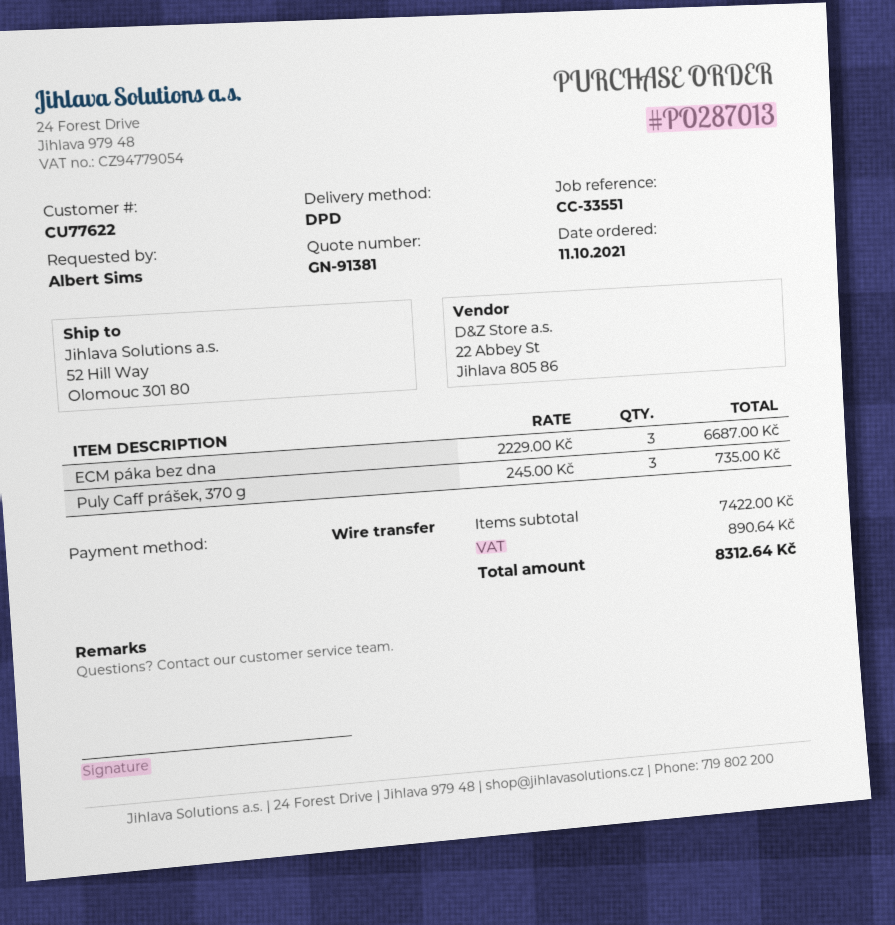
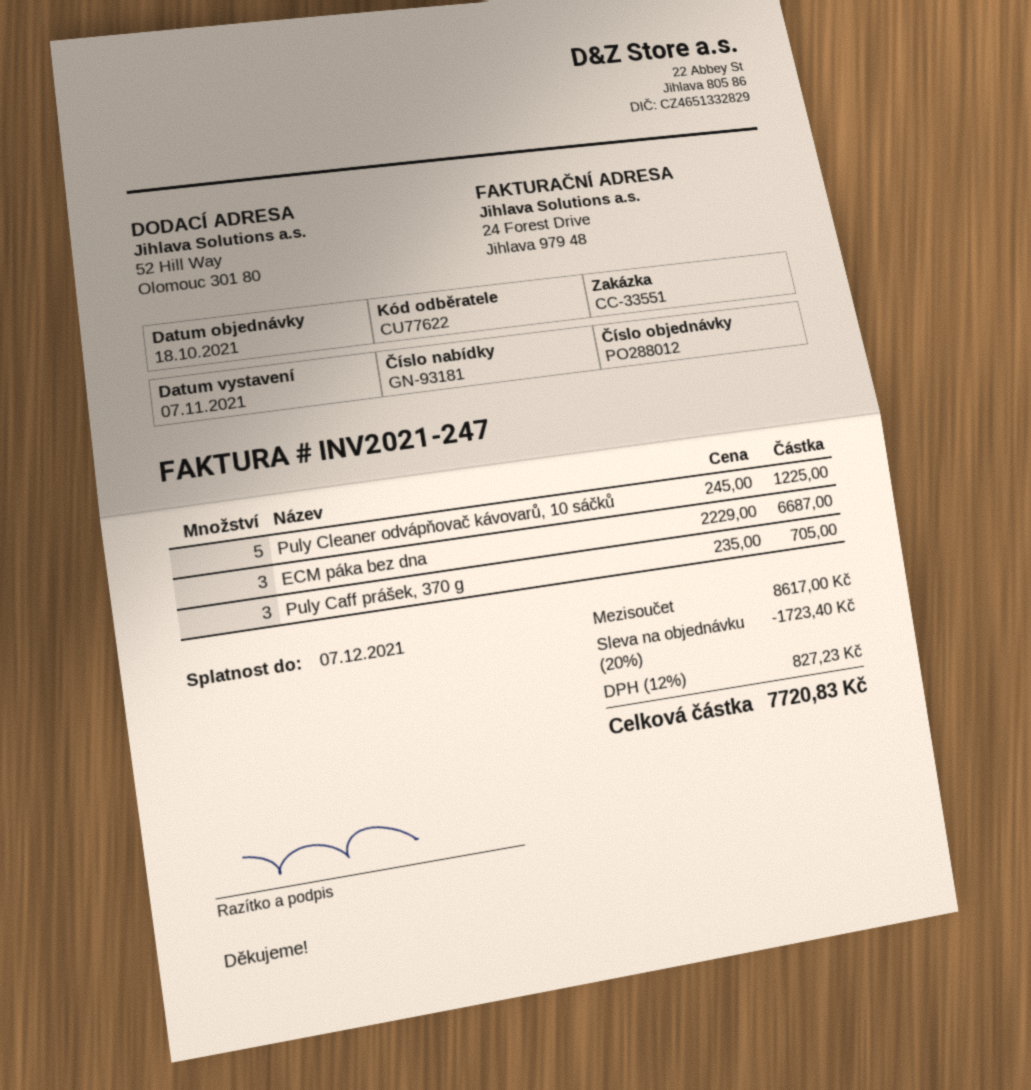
quote number: GN-91381 -> GN-93181
order number: PO287013 -> PO288012
order date: 2021-10-11 -> 2021-10-18
Puly Caff prášek, 370 g: 3 x 245.00 = 735.00 -> 3 x 235.00 = 705.00
Puly Cleaner odvápňovač kávovarů, 10 sáčků: none -> 5 x 245.00 = 1225.00
subtotal: 7422.00 -> 8617.00
discount: none -> 20% = 1723.40
tax: 890.64 -> 827.23
total: 8312.64 -> 7720.83

